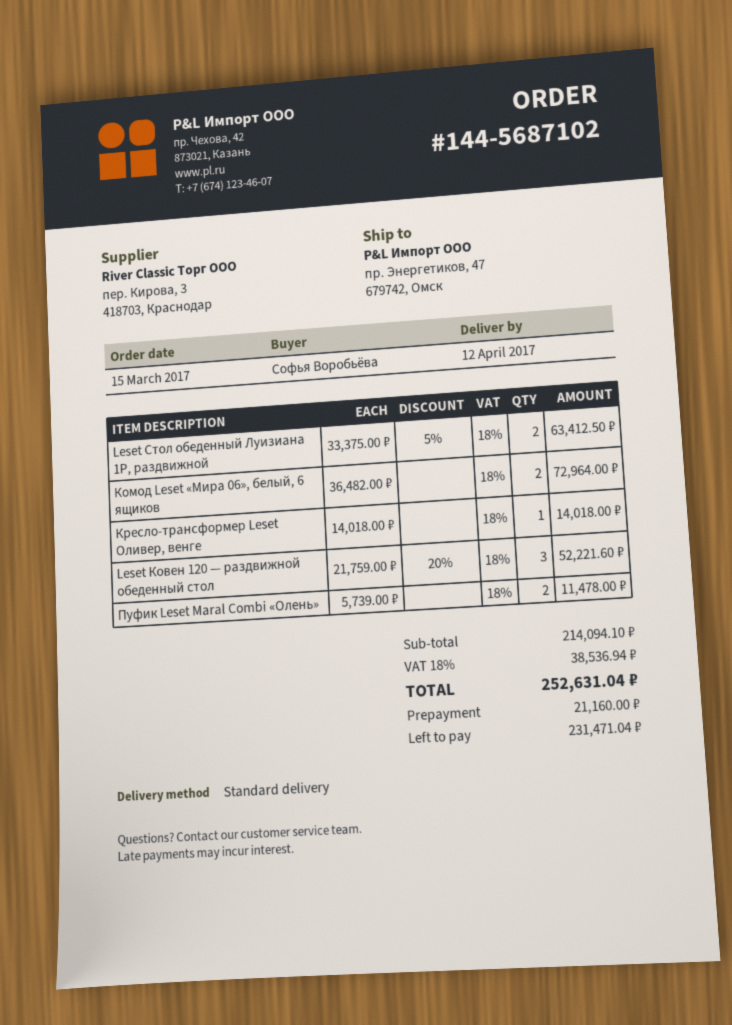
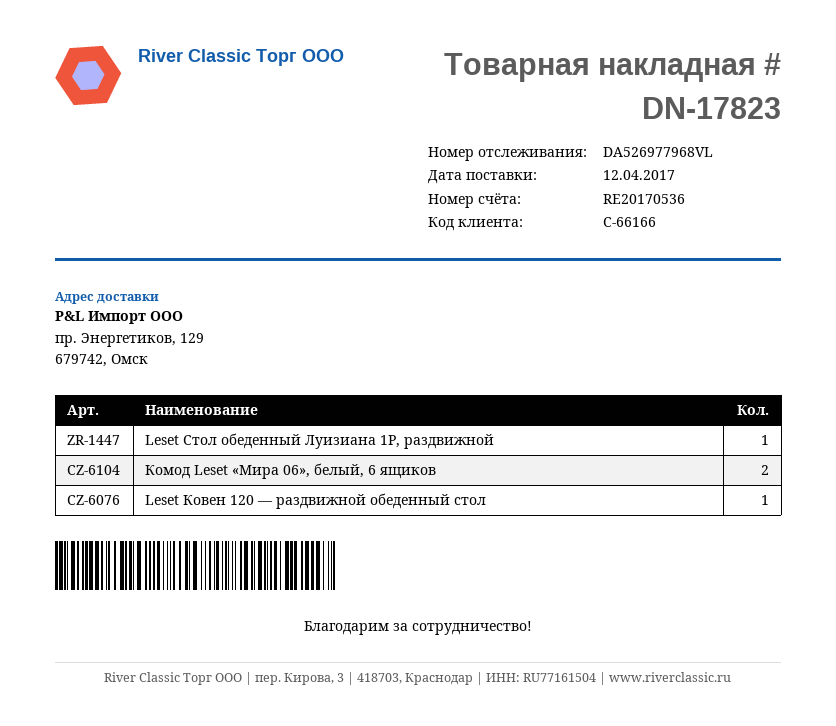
ship to: пр. Энергетиков, 47, 679742, Омск -> пр. Энергетиков, 129, 679742, Омск
Leset Стол обеденный Луизиана 1Р, раздвижной: 2 -> 1
Кресло-трансформер Leset Оливер, венге: 1 -> none
Leset Ковен 120 — раздвижной обеденный стол: 3 -> 1
Пуфик Leset Maral Combi «Олень»: 2 -> none

